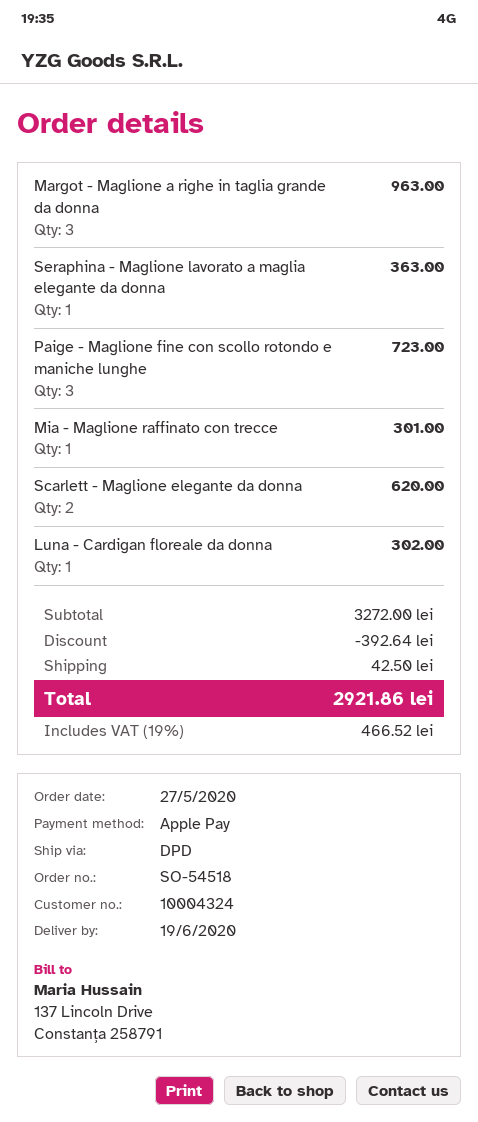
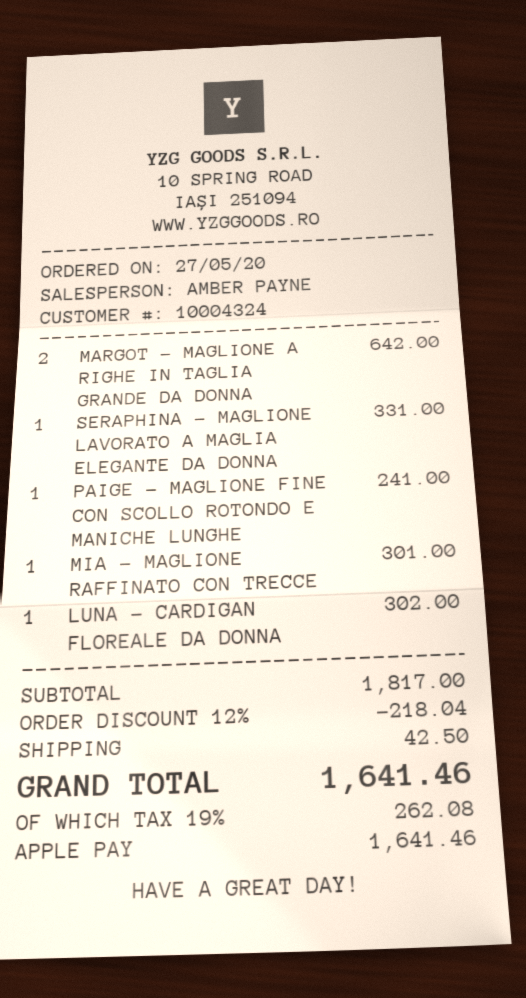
Margot - Maglione a righe in taglia grande da donna: 3 for 963.00 -> 2 for 642.00
Seraphina - Maglione lavorato a maglia elegante da donna: 1 for 363.00 -> 1 for 331.00
Paige - Maglione fine con scollo rotondo e maniche lunghe: 3 for 723.00 -> 1 for 241.00
Scarlett - Maglione elegante da donna: 2 for 620.00 -> none
subtotal: 3272.00 -> 1817.00
discount: 392.64 -> 218.04
tax: 19% = 466.52 -> 19% = 262.08
total: 2921.86 -> 1641.46

